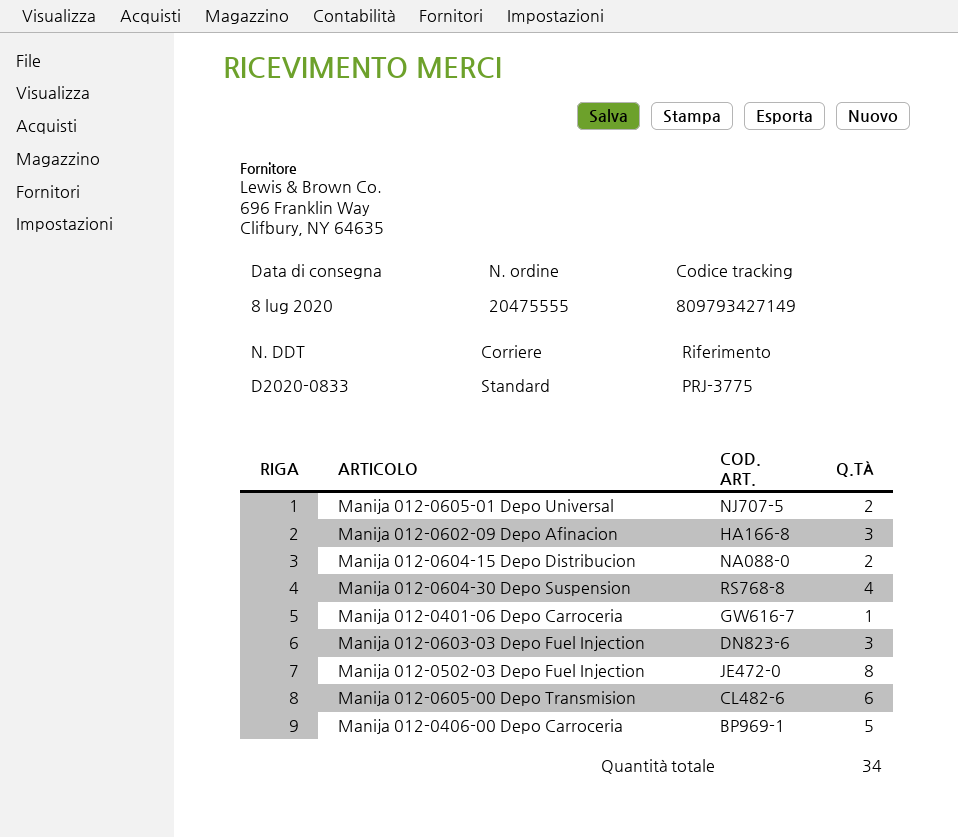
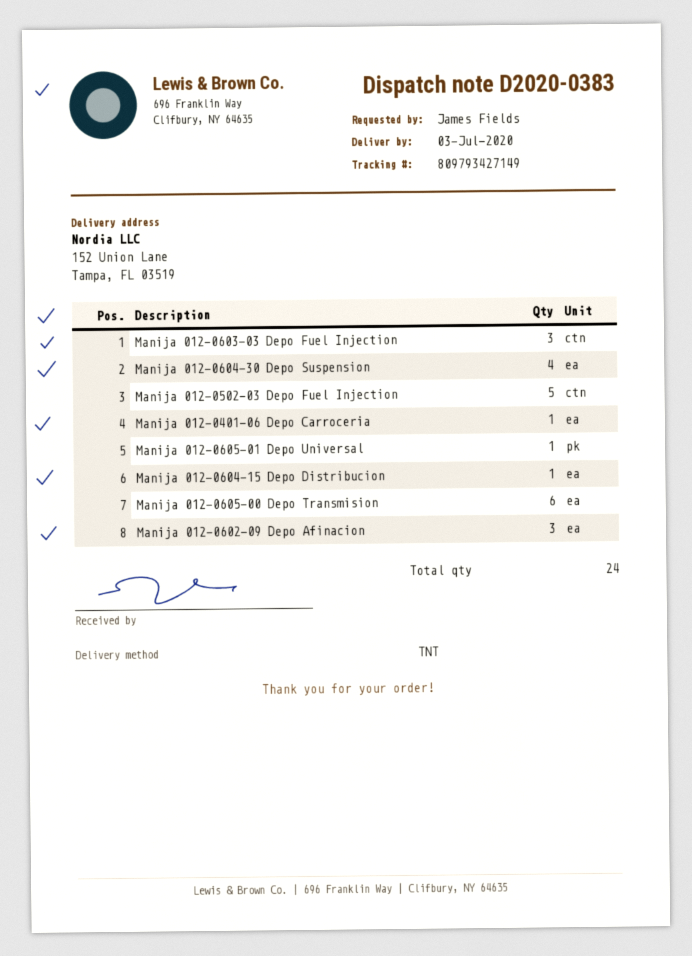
delivery note number: D2020-0833 -> D2020-0383
delivery date: 2020-07-08 -> 2020-07-03
shipping method: standard -> TNT
Manija 012-0605-01 Depo Universal: 2 -> 1
Manija 012-0604-15 Depo Distribucion: 2 -> 1
Manija 012-0502-03 Depo Fuel Injection: 8 -> 5
Manija 012-0406-00 Depo Carroceria: 5 -> none
total quantity: 34 -> 24

